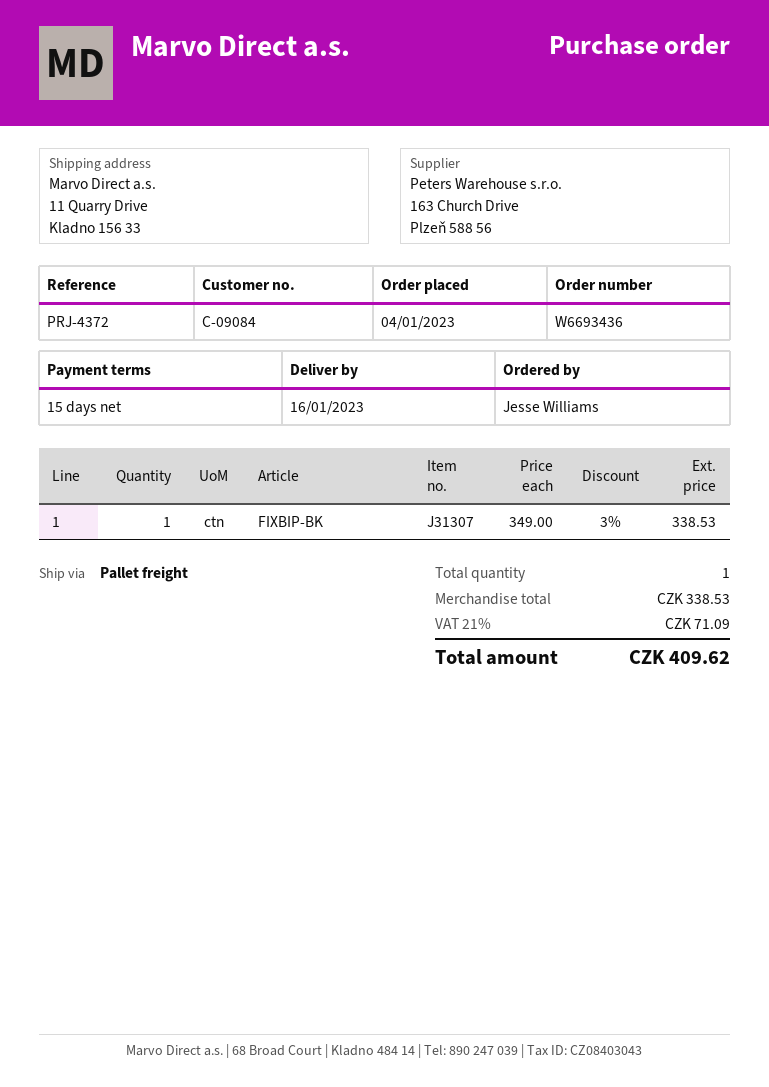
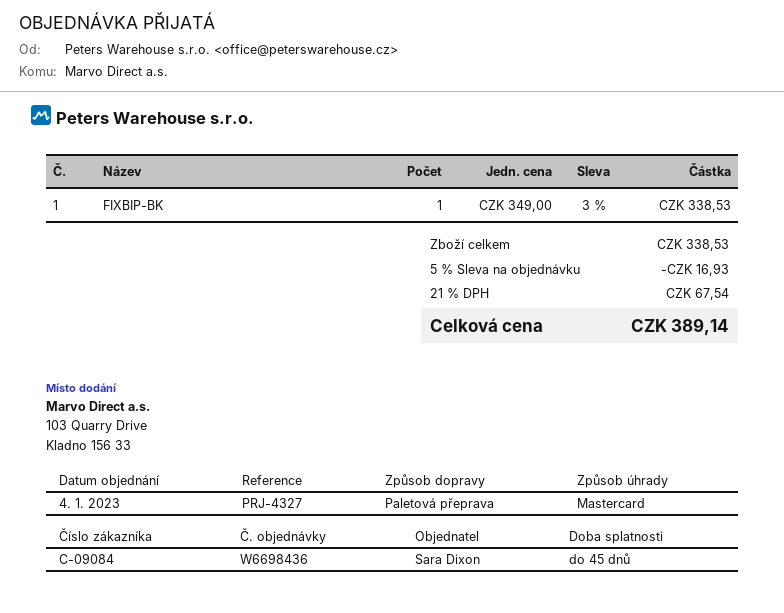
order number: W6693436 -> W6698436
payment terms: 15 days -> 45 days
reference: PRJ-4372 -> PRJ-4327
ordered by: Jesse Williams -> Sara Dixon
ship to: 11 Quarry Drive, Kladno 156 33 -> 103 Quarry Drive, Kladno 156 33
discount: none -> 5% = 16.93
tax: 21% = 71.09 -> 21% = 67.54
total: 409.62 -> 389.14

